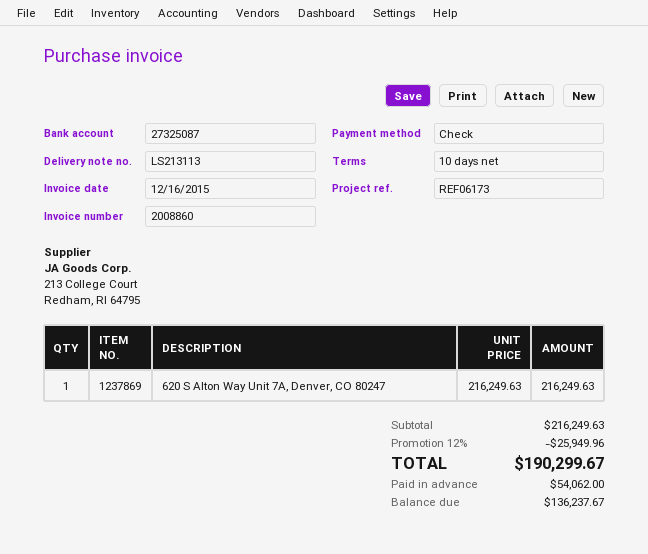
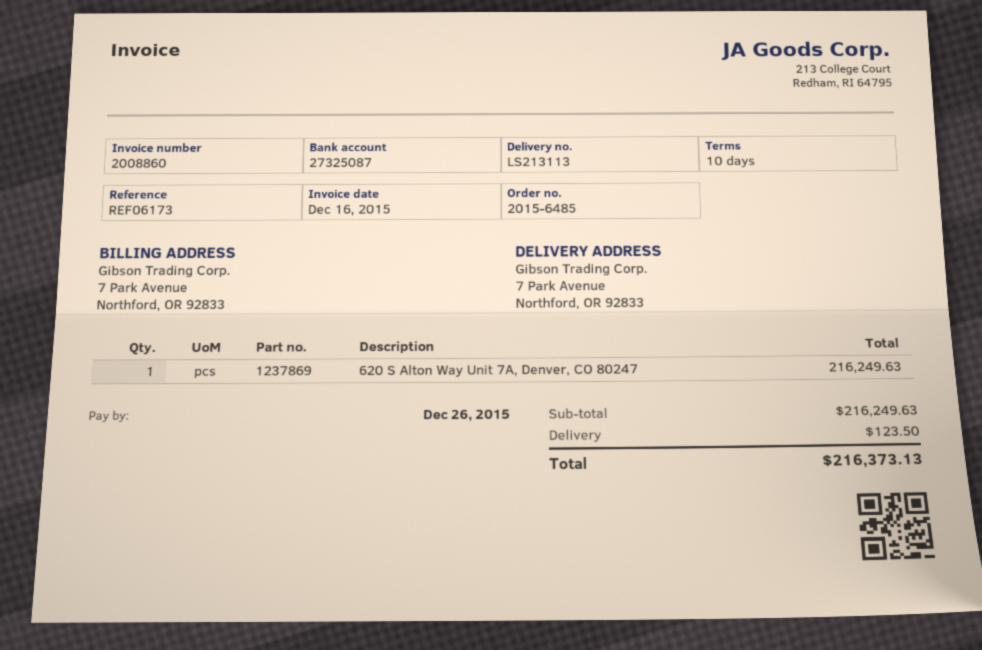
discount: 12% = 25949.96 -> none
shipping: none -> 123.50
total: 190299.67 -> 216373.13

